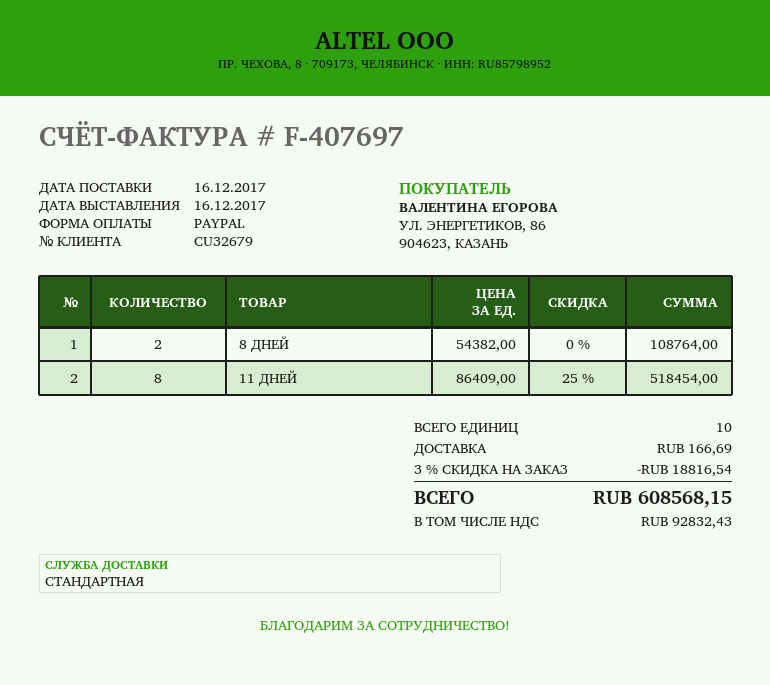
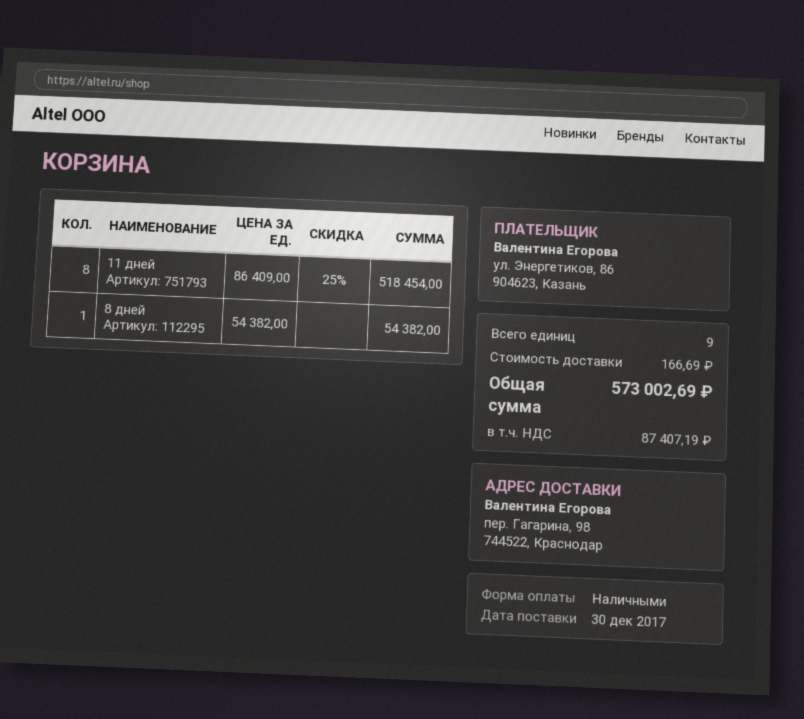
delivery date: 2017-12-16 -> 2017-12-30
payment method: PayPal -> cash
8 ДНЕЙ: 2 x 54382.00 = 108764.00 -> 1 x 54382.00 = 54382.00
total quantity: 10 -> 9
discount: 3% = 18816.54 -> none
tax: 92832.43 -> 87407.19
total: 608568.15 -> 573002.69

